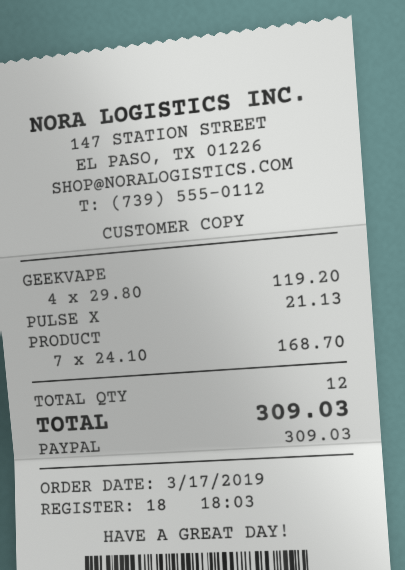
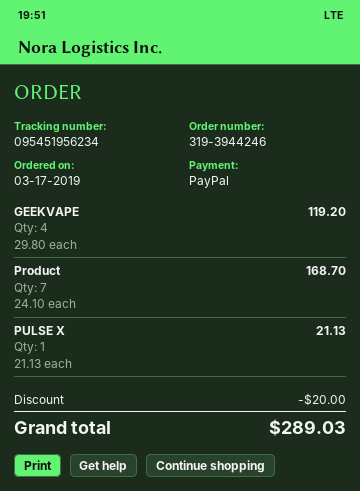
discount: none -> 20.00
total: 309.03 -> 289.03

